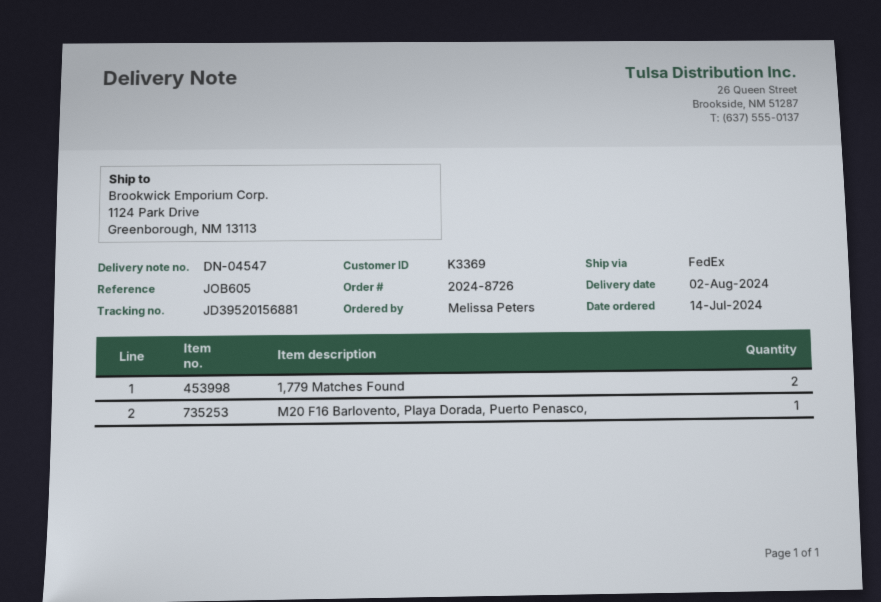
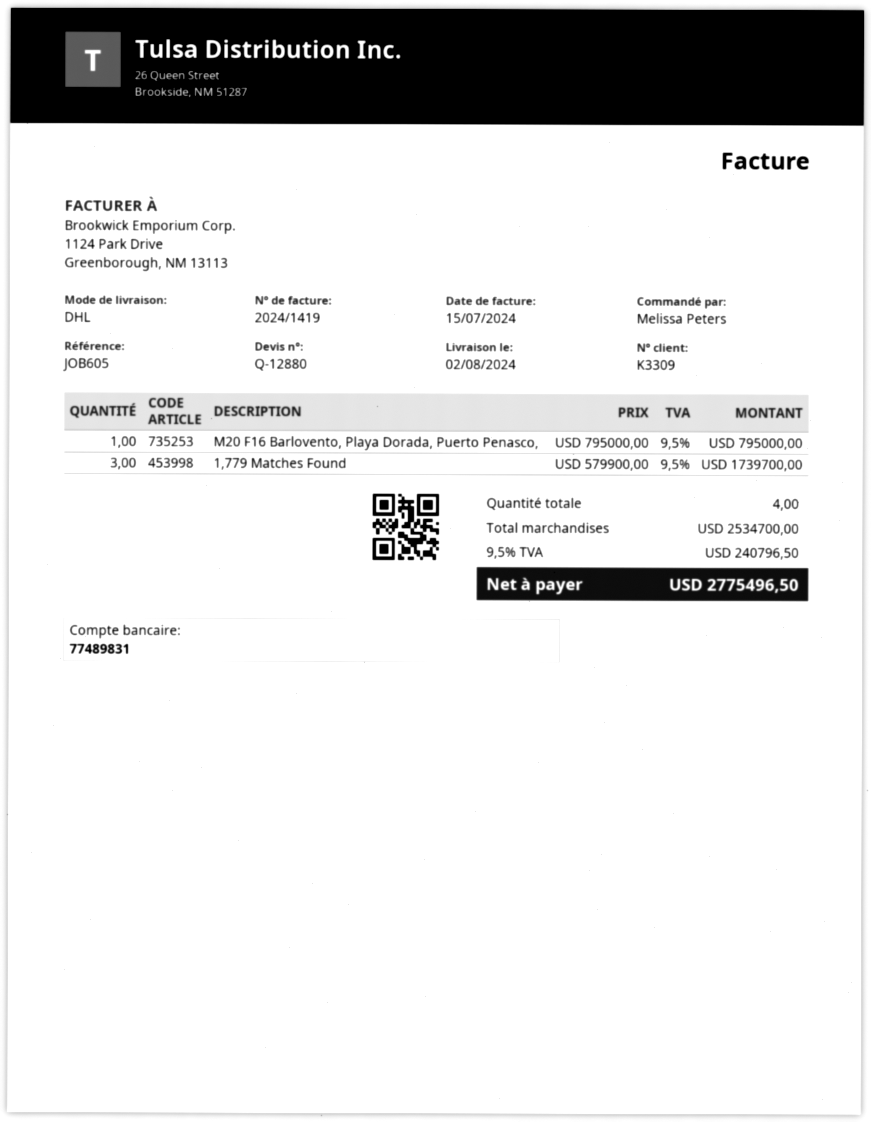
customer number: K3369 -> K3309
shipping method: FedEx -> DHL
1,779 Matches Found: 2 -> 3

